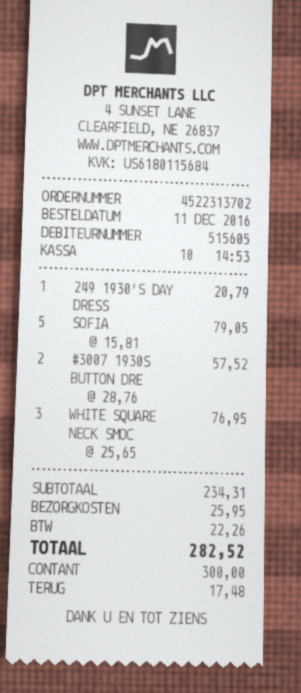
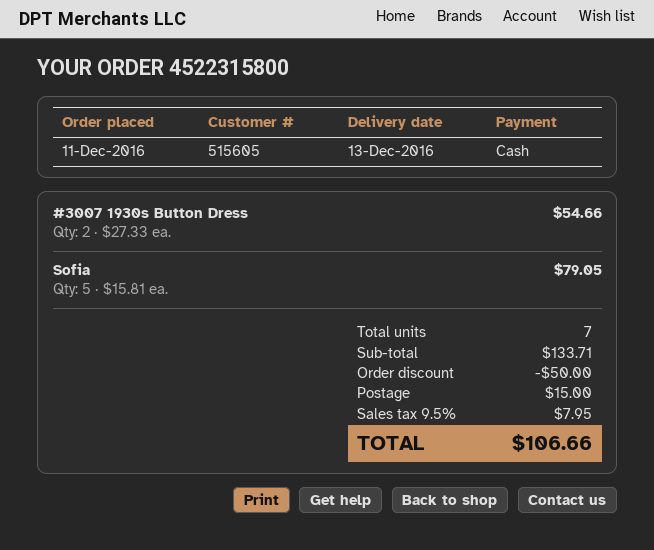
order number: 4522313702 -> 4522315800
249 1930'S DAY DRESS: 1 x 20.79 = 20.79 -> none
#3007 1930S BUTTON DRE: 2 x 28.76 = 57.52 -> 2 x 27.33 = 54.66
WHITE SQUARE NECK SMOC: 3 x 25.65 = 76.95 -> none
subtotal: 234.31 -> 133.71
discount: none -> 50.00
shipping: 25.95 -> 15.00
tax: 22.26 -> 7.95
total: 282.52 -> 106.66

